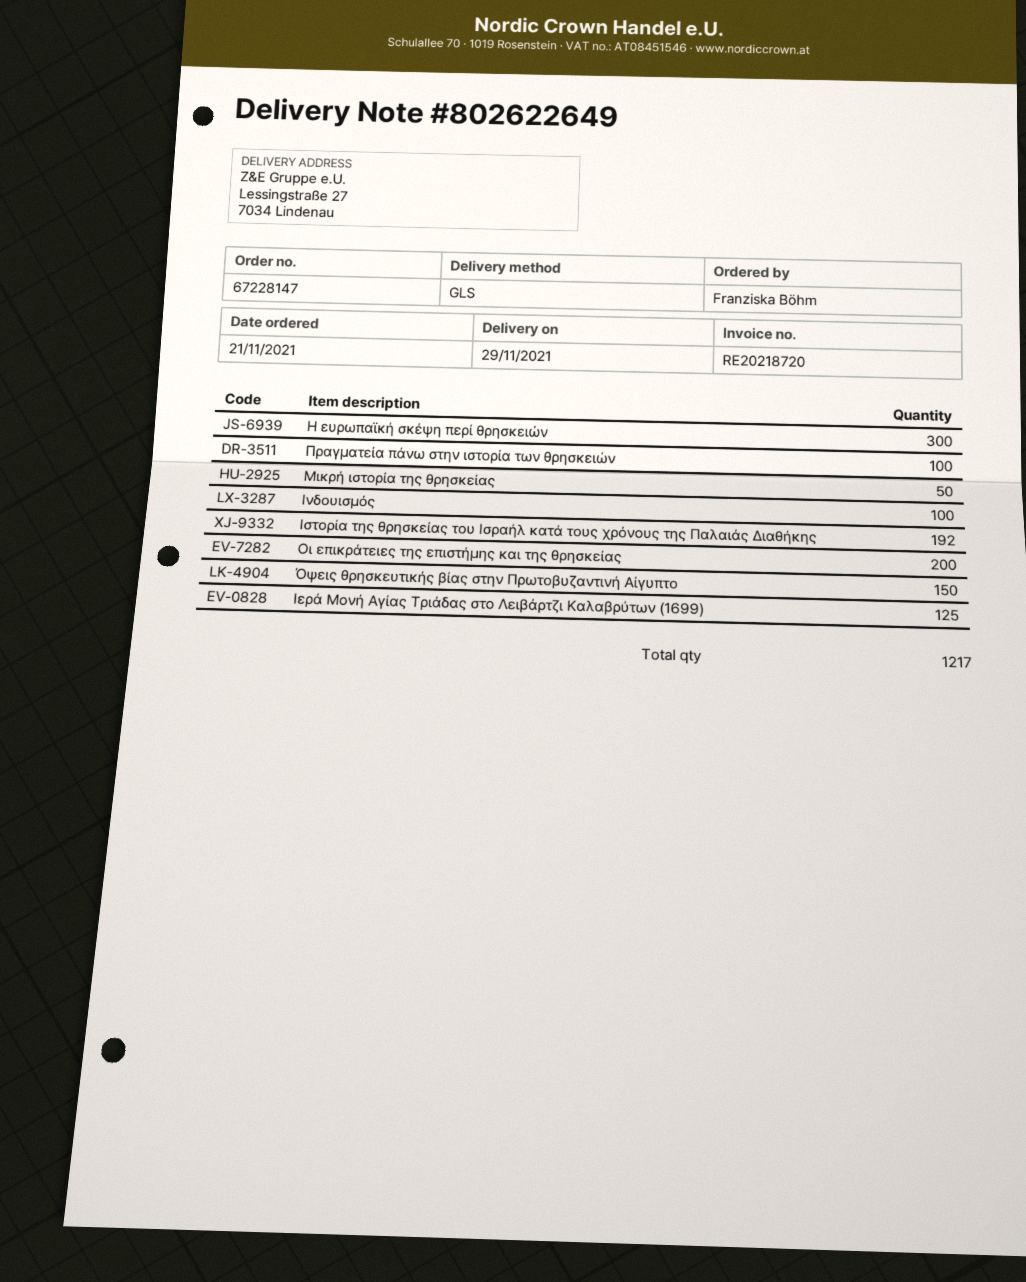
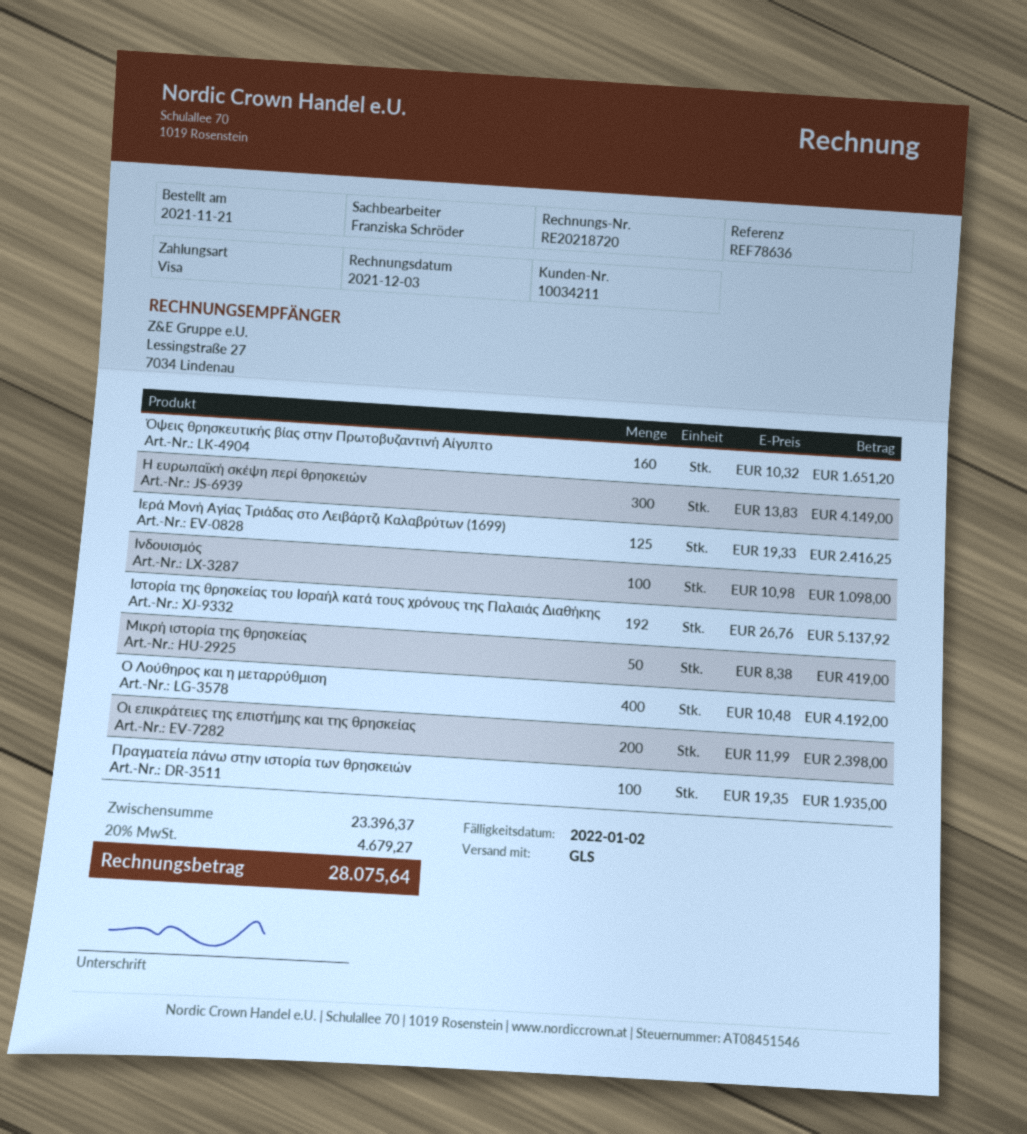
Όψεις θρησκευτικής βίας στην Πρωτοβυζαντινή Αίγυπτο: 150 -> 160
Ο Λούθηρος και η μεταρρύθμιση: none -> 400

